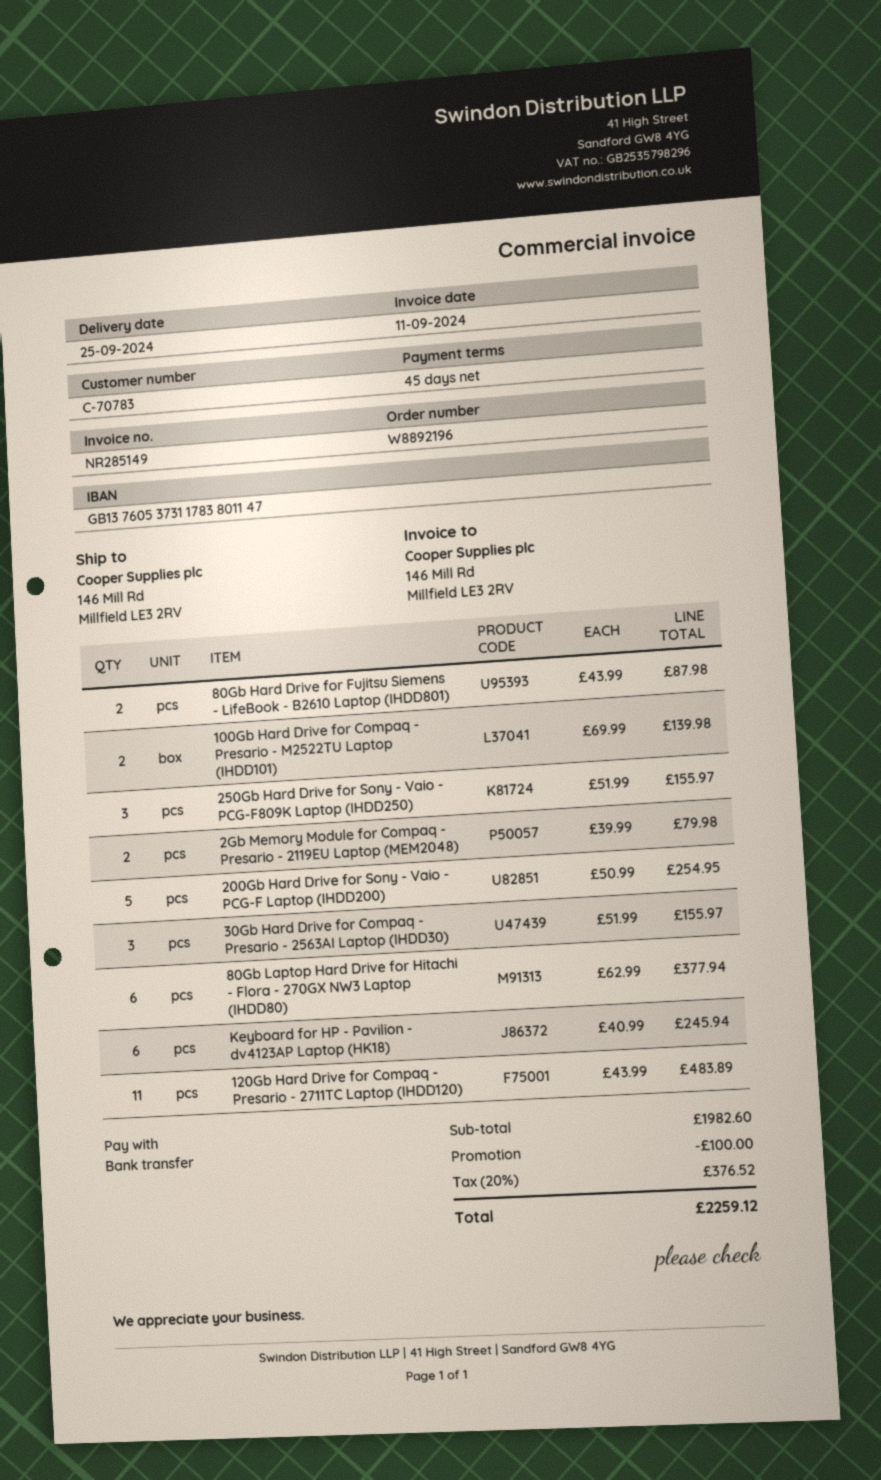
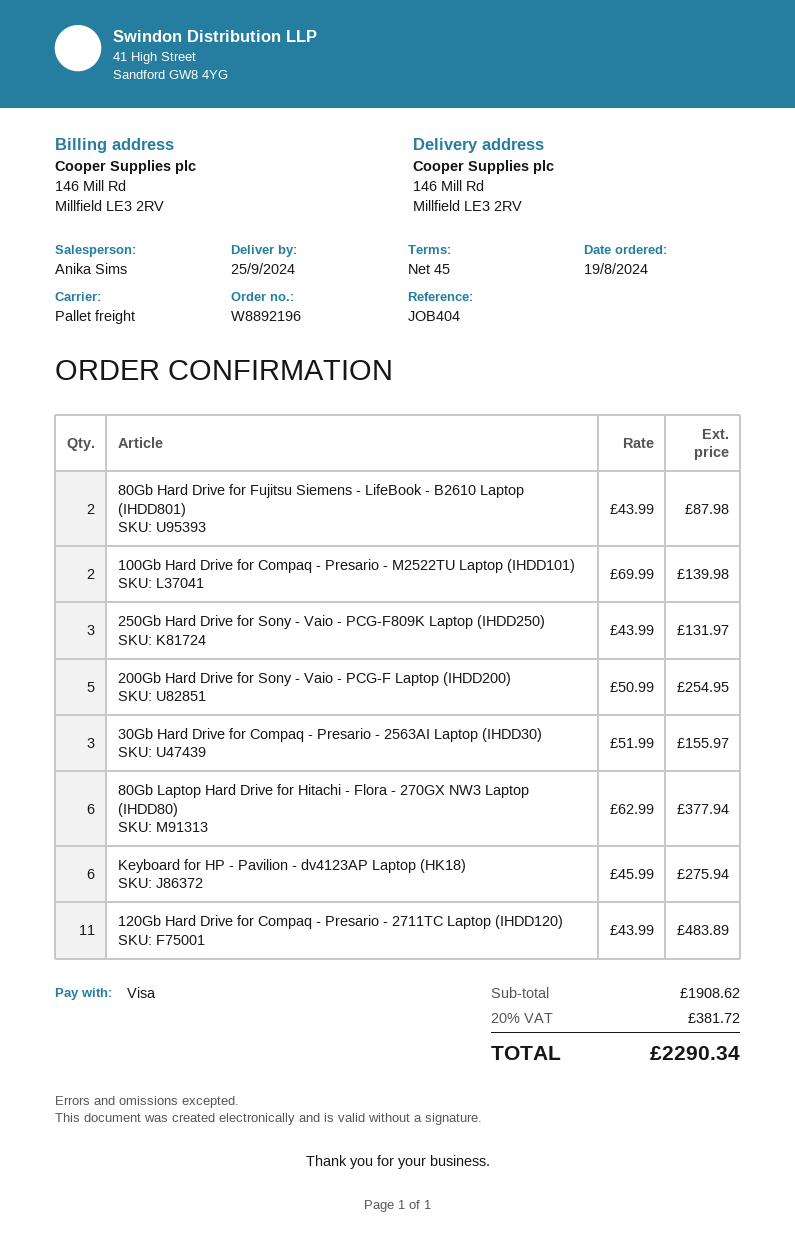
payment method: bank transfer -> Visa
250Gb Hard Drive for Sony - Vaio - PCG-F809K Laptop (IHDD250): 3 x 51.99 = 155.97 -> 3 x 43.99 = 131.97
2Gb Memory Module for Compaq - Presario - 2119EU Laptop (MEM2048): 2 x 39.99 = 79.98 -> none
Keyboard for HP - Pavilion - dv4123AP Laptop (HK18): 6 x 40.99 = 245.94 -> 6 x 45.99 = 275.94
subtotal: 1982.60 -> 1908.62
discount: 100.00 -> none
tax: 20% = 376.52 -> 20% = 381.72
total: 2259.12 -> 2290.34

